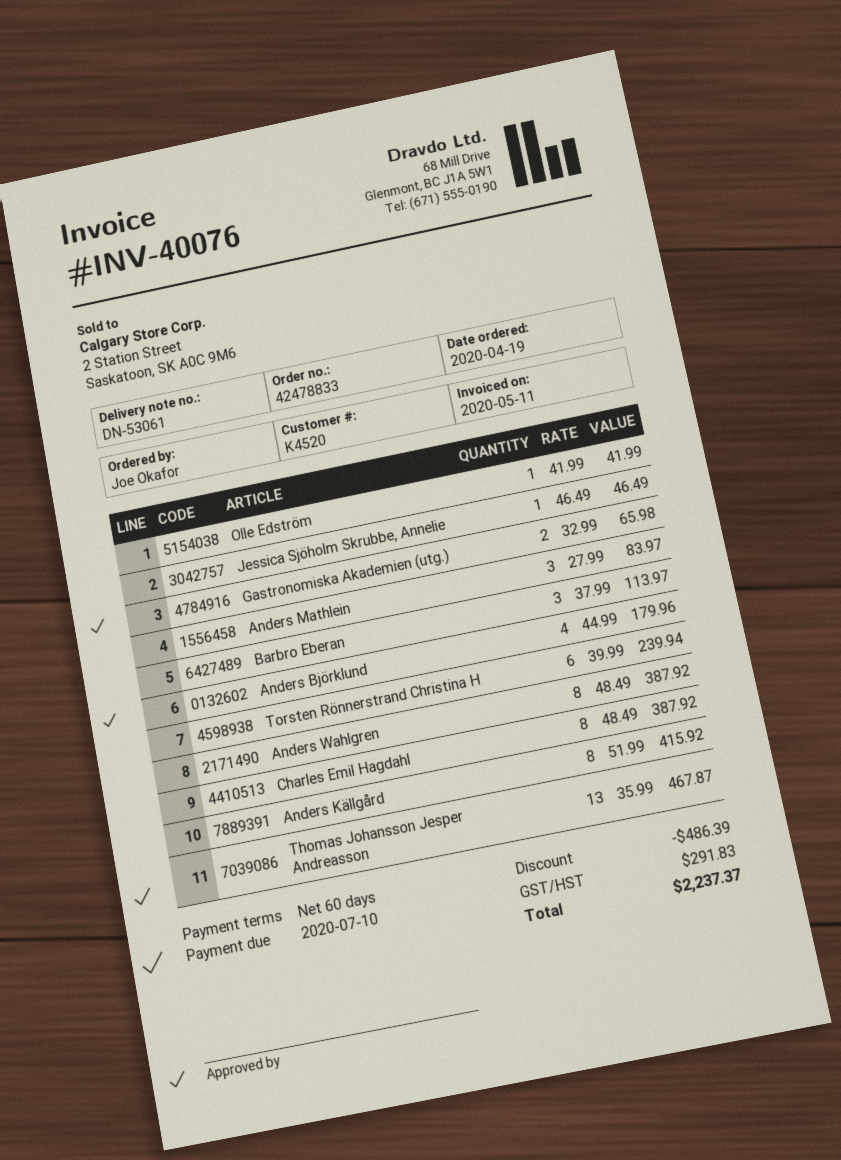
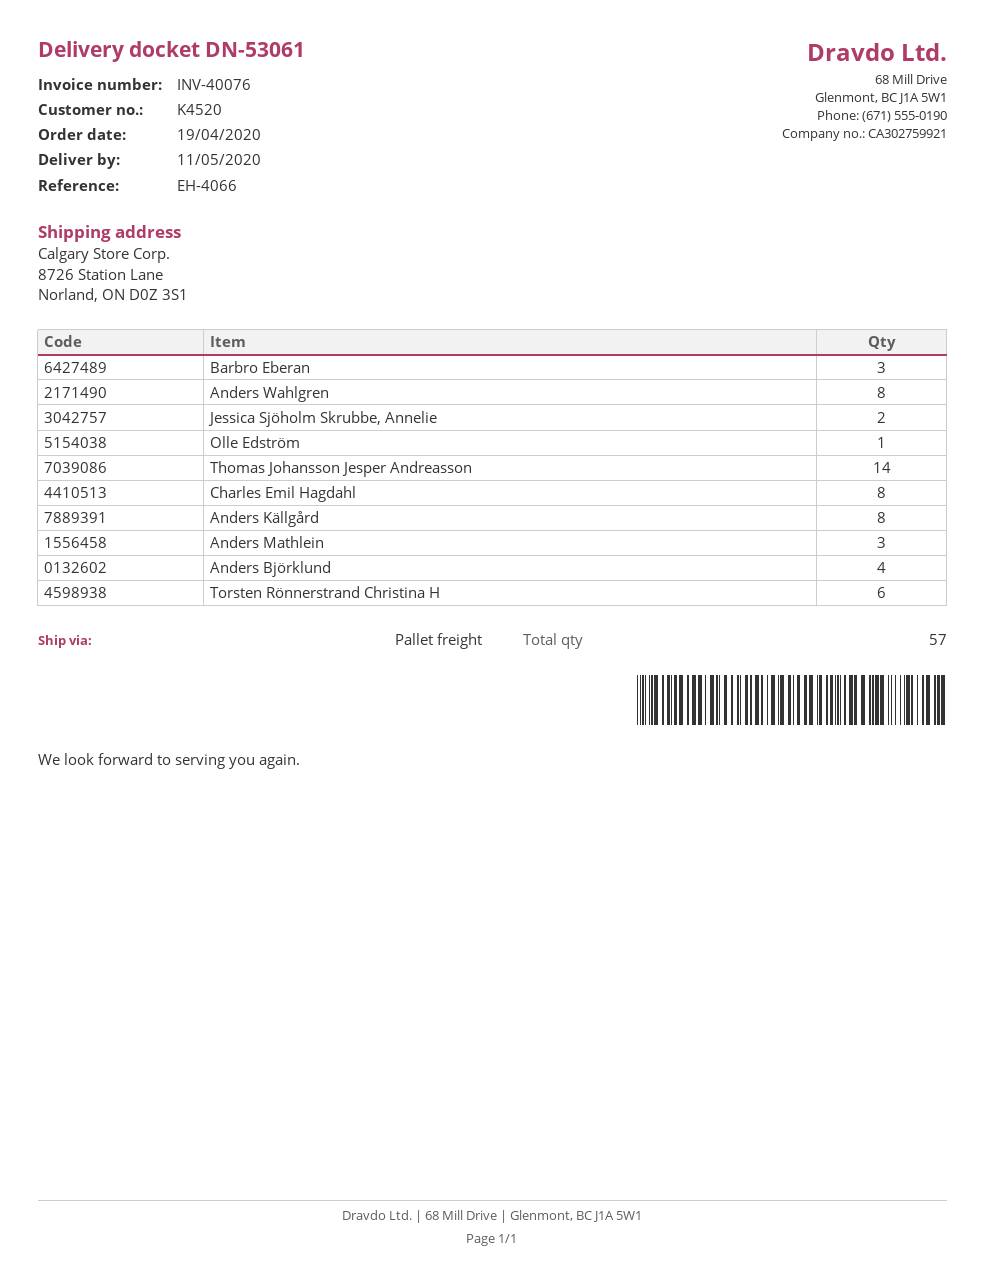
Jessica Sjöholm Skrubbe, Annelie: 1 -> 2
Gastronomiska Akademien (utg.): 2 -> none
Thomas Johansson Jesper Andreasson: 13 -> 14

